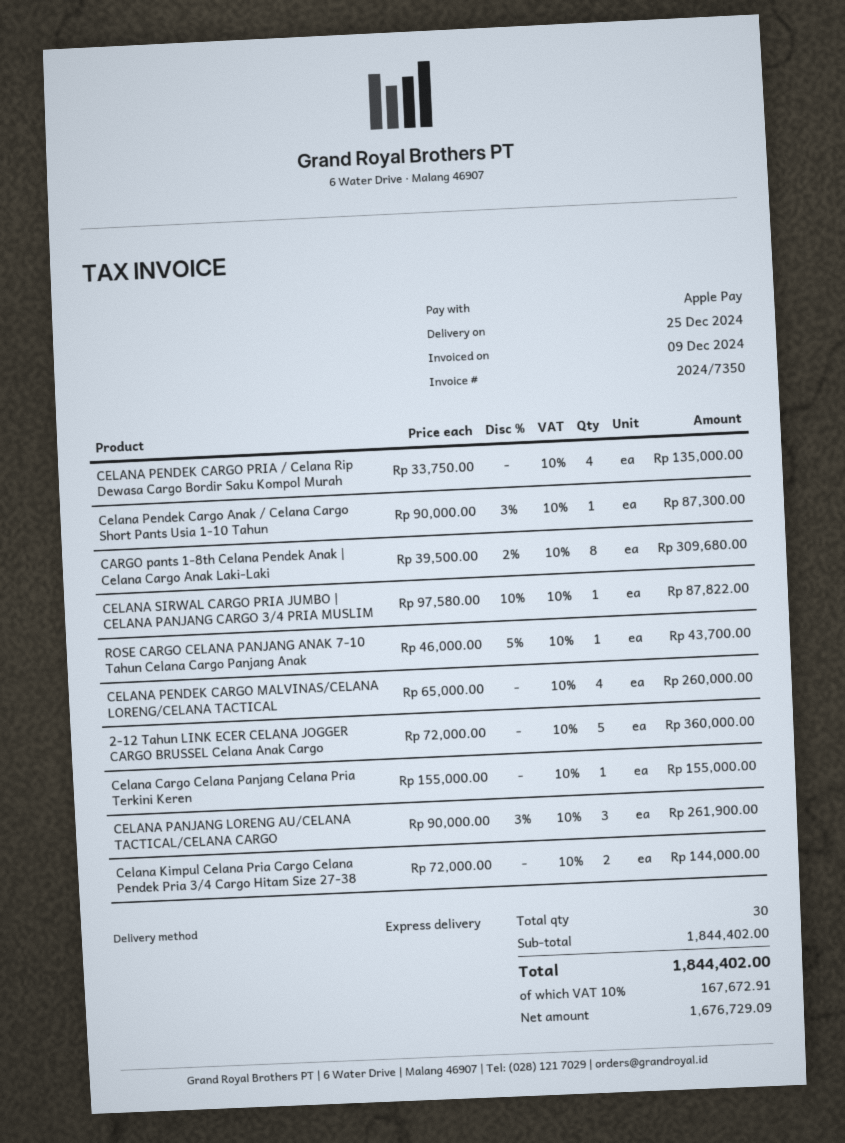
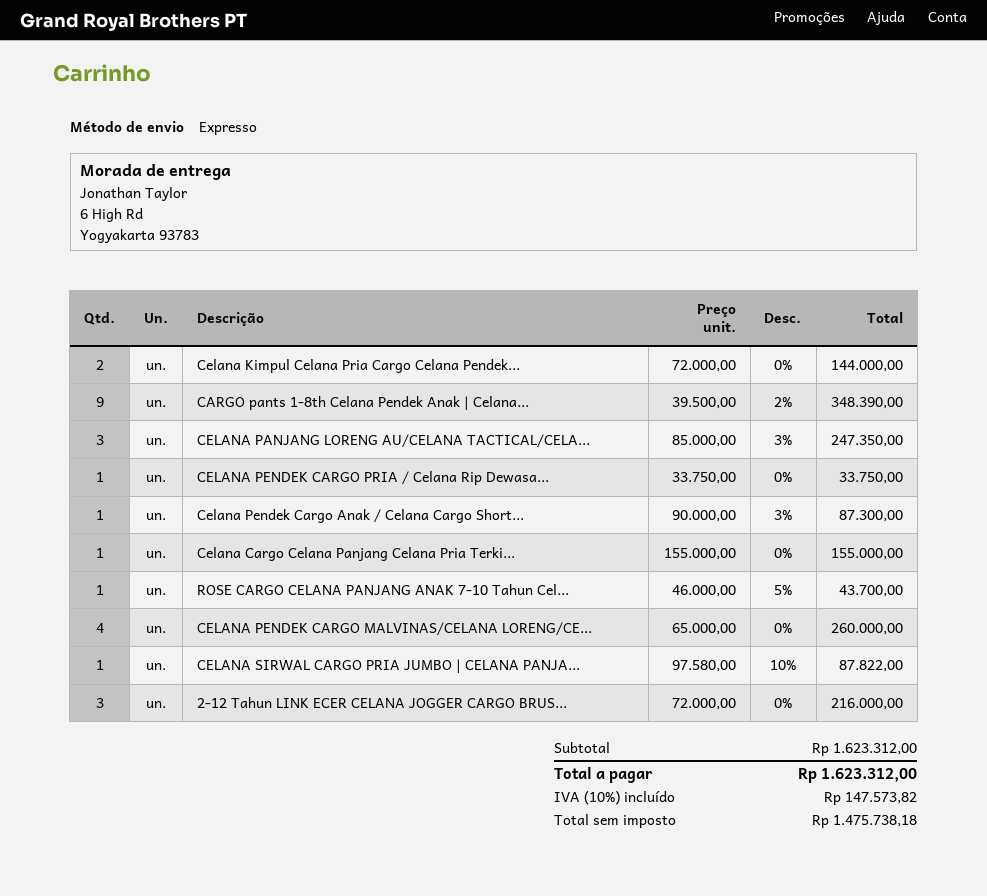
CELANA PENDEK CARGO PRIA / Celana Rip Dewasa Cargo Bordir Saku Kompol Murah: 4 x 33750.00 = 135000.00 -> 1 x 33750.00 = 33750.00
CARGO pants 1-8th Celana Pendek Anak | Celana Cargo Anak Laki-Laki: 8 x 39500.00 - 2% = 309680.00 -> 9 x 39500.00 - 2% = 348390.00
2-12 Tahun LINK ECER CELANA JOGGER CARGO BRUSSEL Celana Anak Cargo: 5 x 72000.00 = 360000.00 -> 3 x 72000.00 = 216000.00
CELANA PANJANG LORENG AU/CELANA TACTICAL/CELANA CARGO: 3 x 90000.00 - 3% = 261900.00 -> 3 x 85000.00 - 3% = 247350.00
subtotal: 1844402.00 -> 1623312.00
net: 1676729.09 -> 1475738.18
tax: 10% = 167672.91 -> 10% = 147573.82
total: 1844402.00 -> 1623312.00

